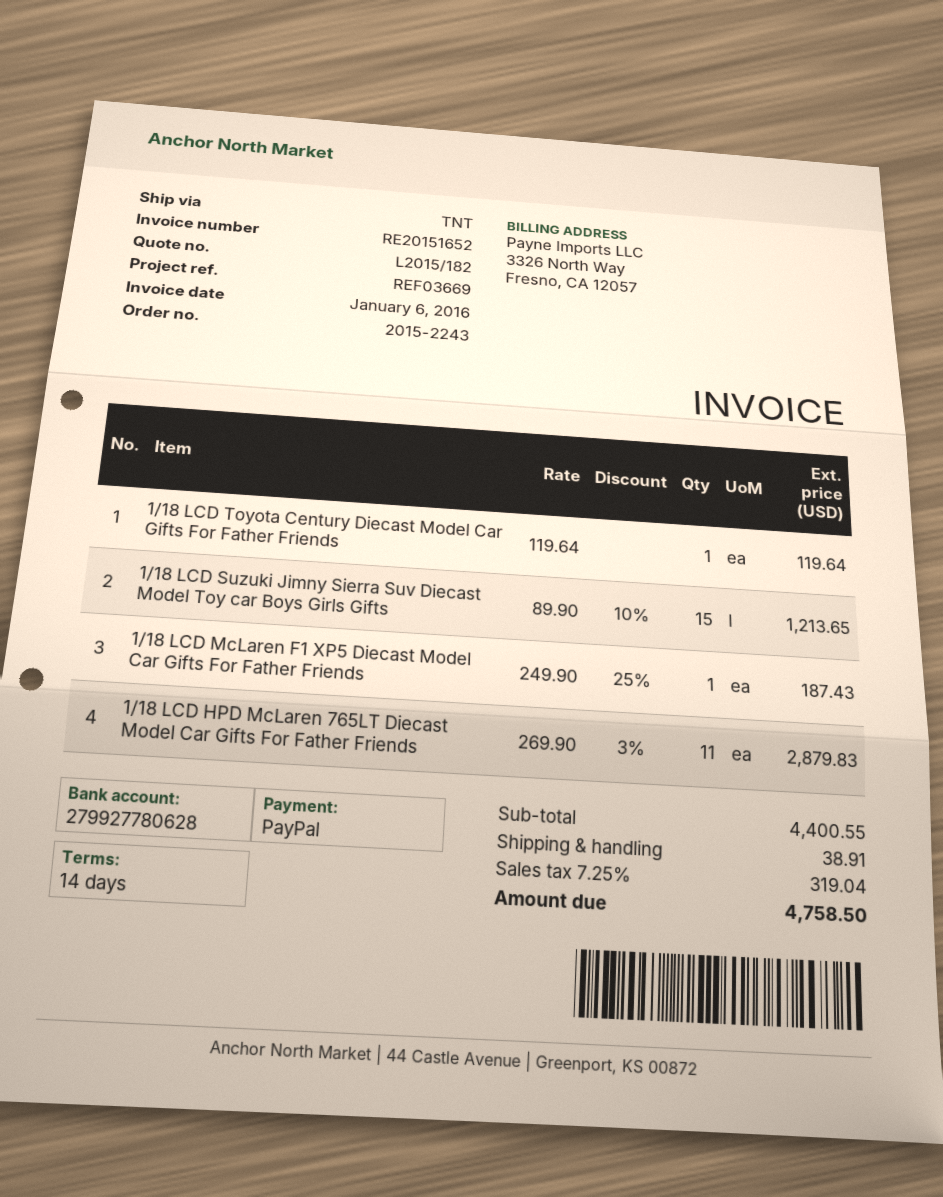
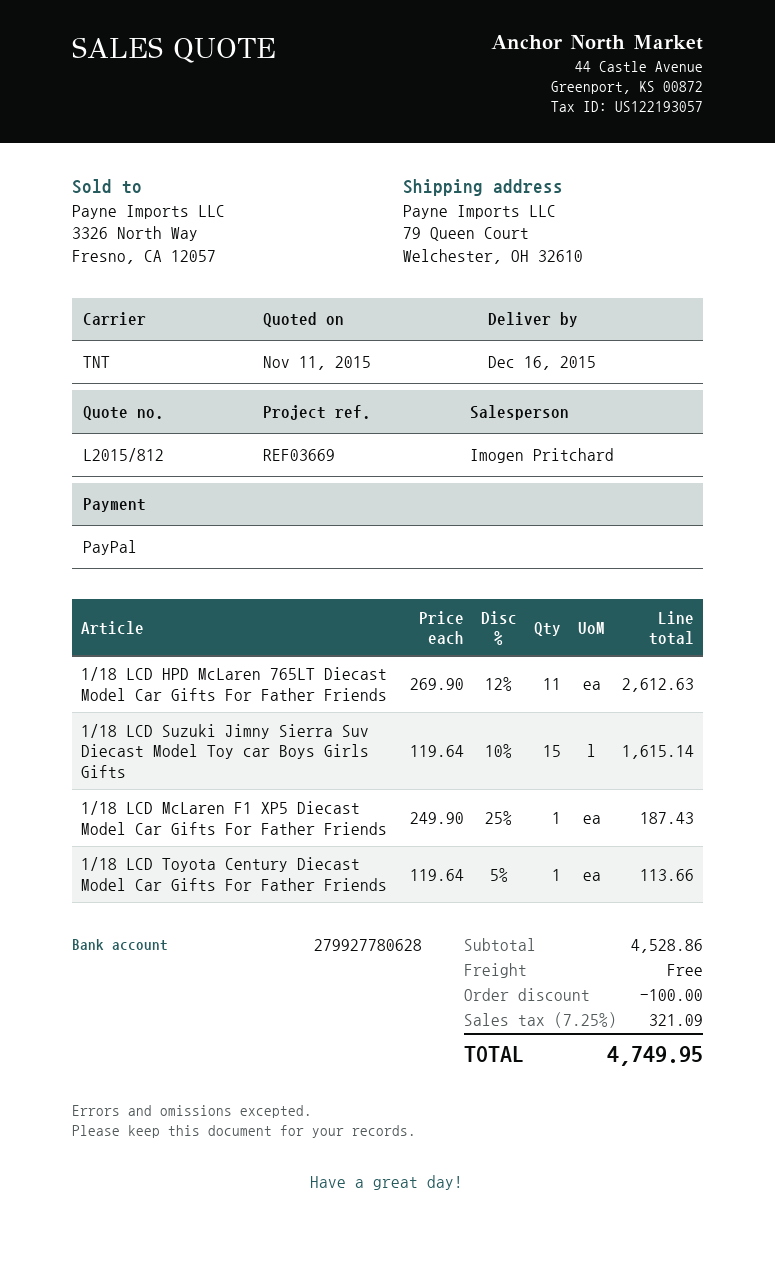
quote number: L2015/182 -> L2015/812
1/18 LCD Toyota Century Diecast Model Car Gifts For Father Friends: 1 x 119.64 = 119.64 -> 1 x 119.64 - 5% = 113.66
1/18 LCD Suzuki Jimny Sierra Suv Diecast Model Toy car Boys Girls Gifts: 15 x 89.90 - 10% = 1213.65 -> 15 x 119.64 - 10% = 1615.14
1/18 LCD HPD McLaren 765LT Diecast Model Car Gifts For Father Friends: 11 x 269.90 - 3% = 2879.83 -> 11 x 269.90 - 12% = 2612.63
subtotal: 4400.55 -> 4528.86
discount: none -> 100.00
shipping: 38.91 -> 0.00
tax: 7.25% = 319.04 -> 7.25% = 321.09
total: 4758.50 -> 4749.95

